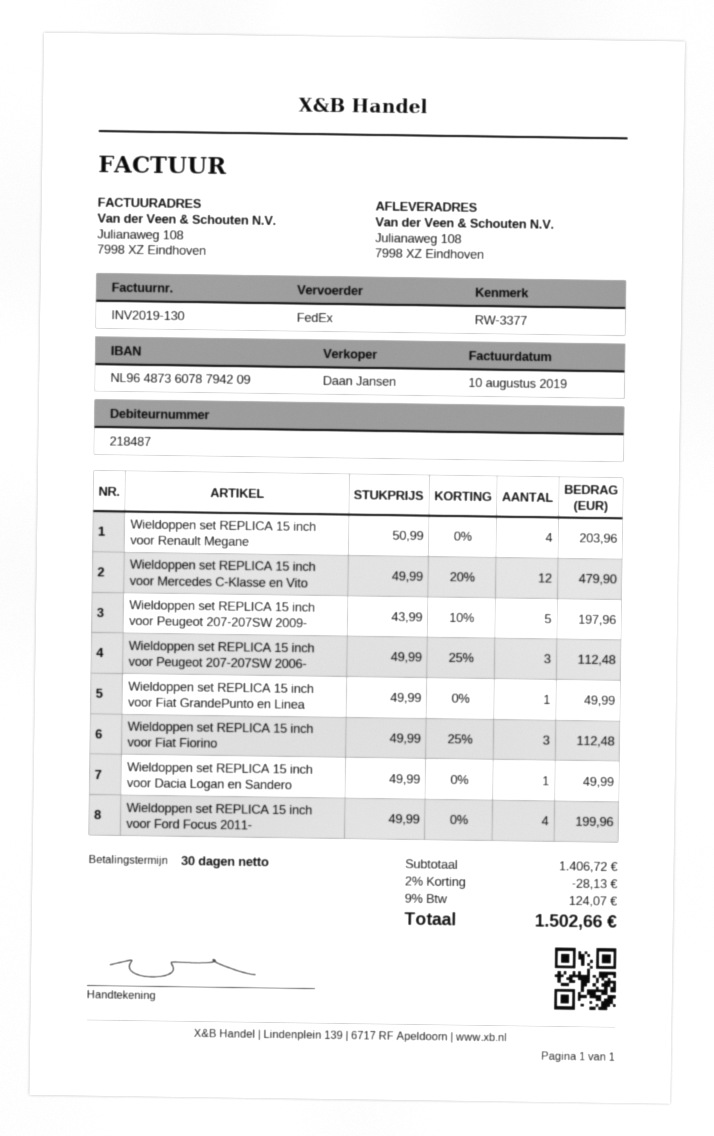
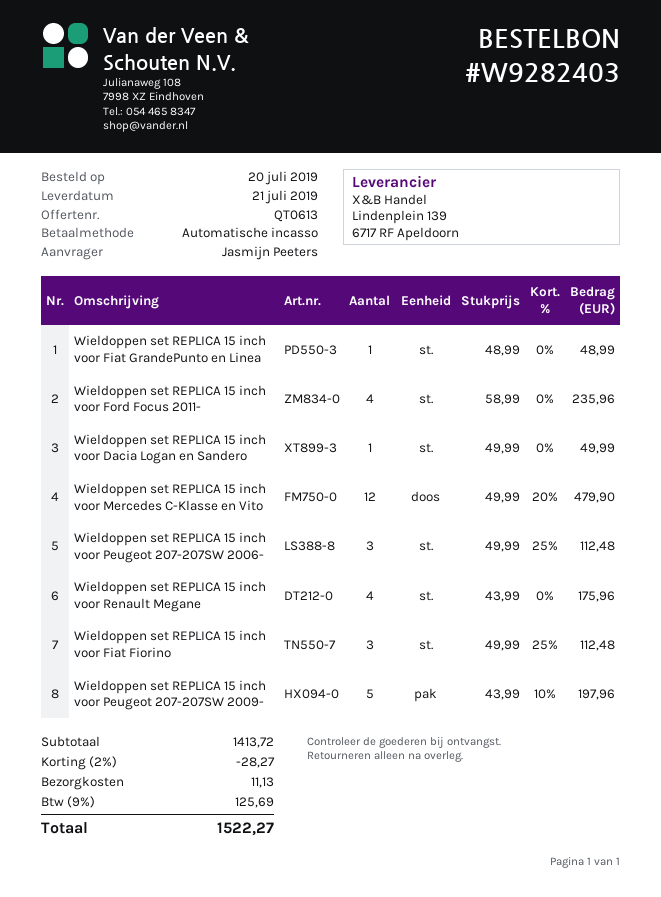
Wieldoppen set REPLICA 15 inch voor Renault Megane: 4 x 50.99 = 203.96 -> 4 x 43.99 = 175.96
Wieldoppen set REPLICA 15 inch voor Fiat GrandePunto en Linea: 1 x 49.99 = 49.99 -> 1 x 48.99 = 48.99
Wieldoppen set REPLICA 15 inch voor Ford Focus 2011-: 4 x 49.99 = 199.96 -> 4 x 58.99 = 235.96
subtotal: 1406.72 -> 1413.72
discount: 2% = 28.13 -> 2% = 28.27
shipping: none -> 11.13
tax: 9% = 124.07 -> 9% = 125.69
total: 1502.66 -> 1522.27

